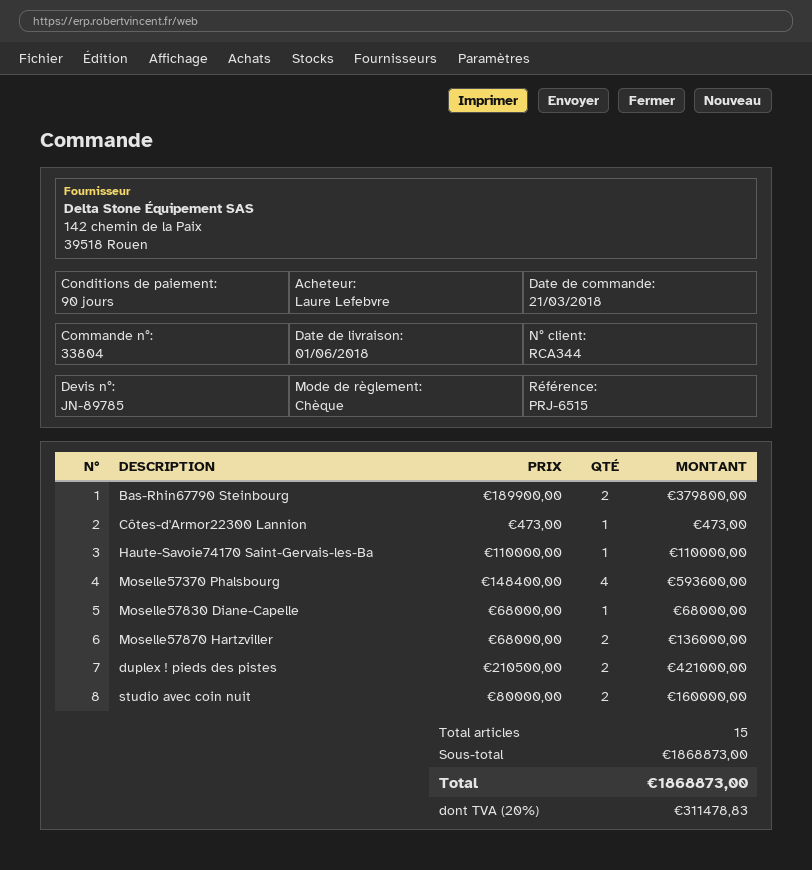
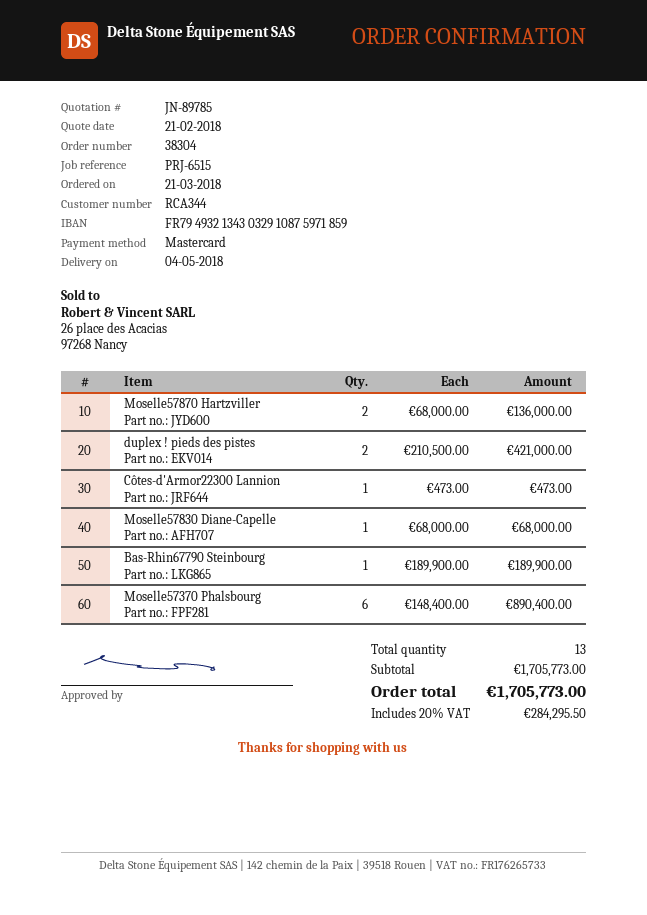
order number: 33804 -> 38304
delivery date: 2018-06-01 -> 2018-05-04
payment method: cheque -> Mastercard
Bas-Rhin67790 Steinbourg: 2 x 189900.00 = 379800.00 -> 1 x 189900.00 = 189900.00
Haute-Savoie74170 Saint-Gervais-les-Ba: 1 x 110000.00 = 110000.00 -> none
Moselle57370 Phalsbourg: 4 x 148400.00 = 593600.00 -> 6 x 148400.00 = 890400.00
studio avec coin nuit: 2 x 80000.00 = 160000.00 -> none
total quantity: 15 -> 13
subtotal: 1868873.00 -> 1705773.00
tax: 20% = 311478.83 -> 20% = 284295.50
total: 1868873.00 -> 1705773.00

